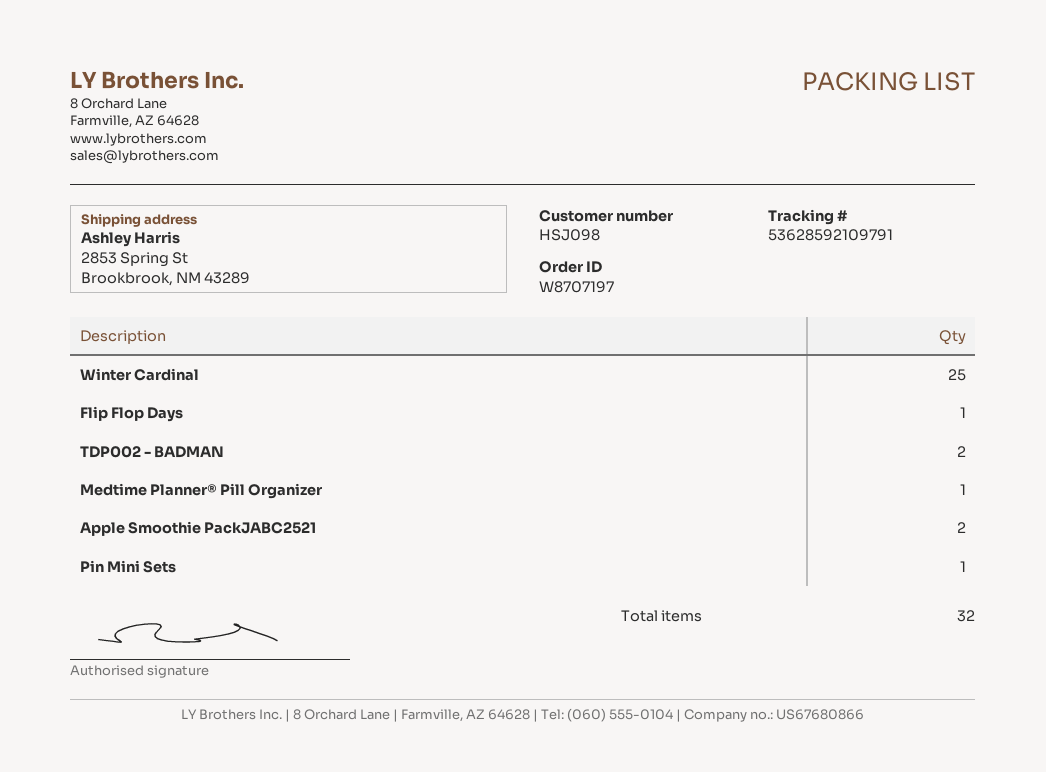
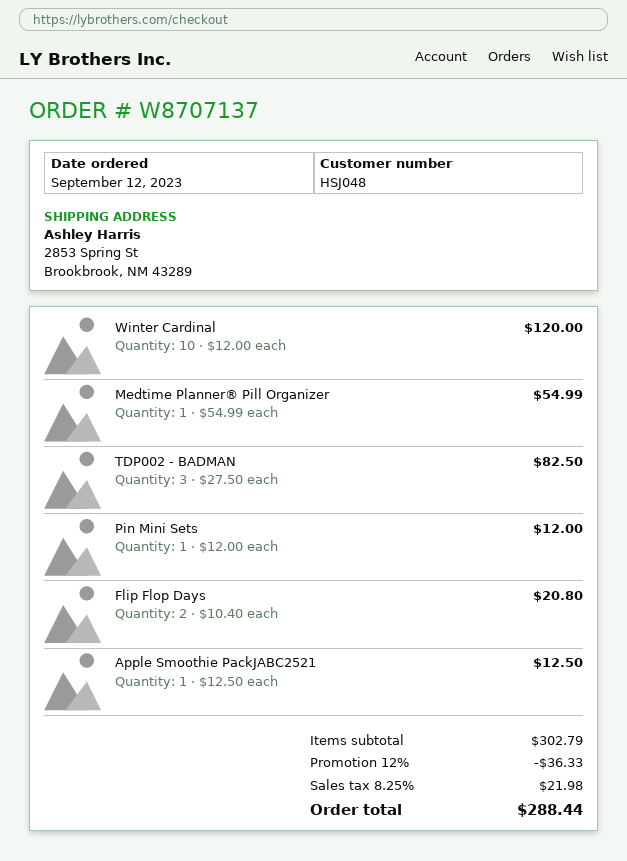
order number: W8707197 -> W8707137
customer number: HSJ098 -> HSJ048
Winter Cardinal: 25 -> 10
Flip Flop Days: 1 -> 2
TDP002 - BADMAN: 2 -> 3
Apple Smoothie PackJABC2521: 2 -> 1

